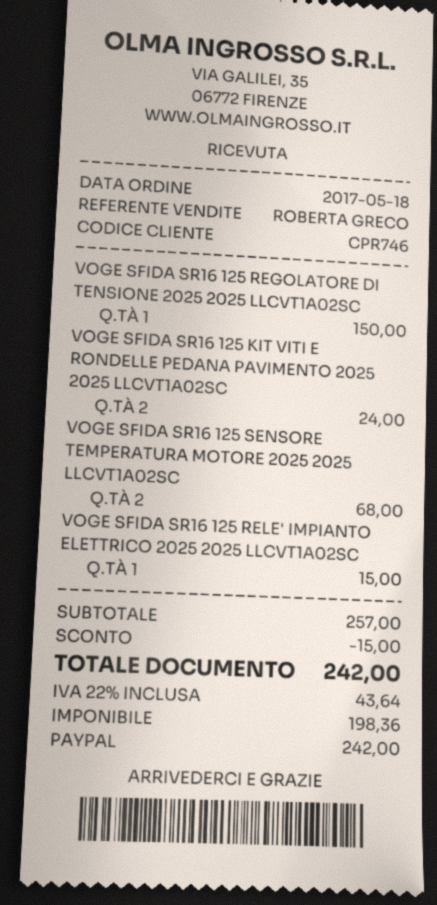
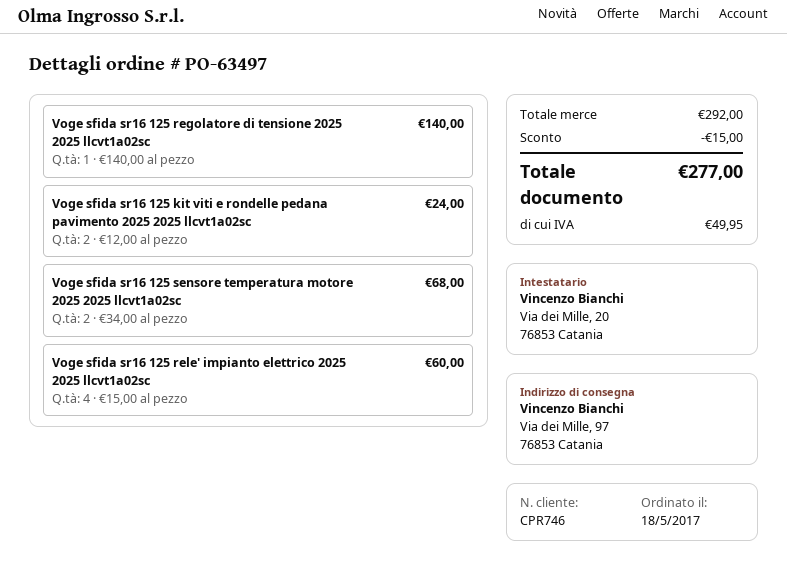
VOGE SFIDA SR16 125 REGOLATORE DI TENSIONE 2025 2025 LLCVT1A02SC: 1 for 150.00 -> 1 for 140.00
VOGE SFIDA SR16 125 RELE' IMPIANTO ELETTRICO 2025 2025 LLCVT1A02SC: 1 for 15.00 -> 4 for 60.00
subtotal: 257.00 -> 292.00
tax: 43.64 -> 49.95
total: 242.00 -> 277.00

